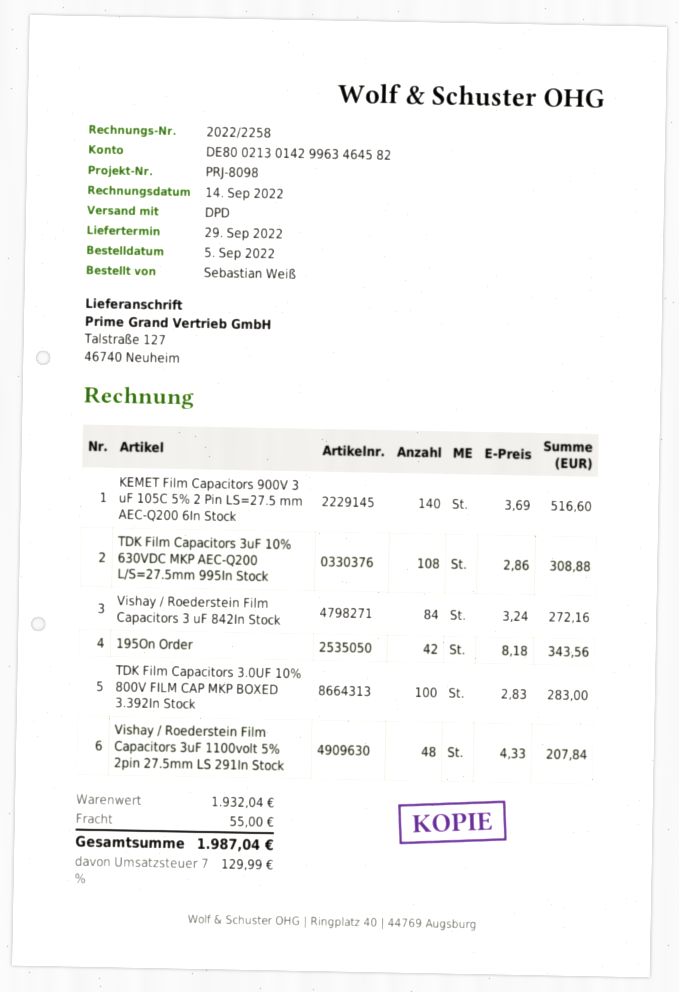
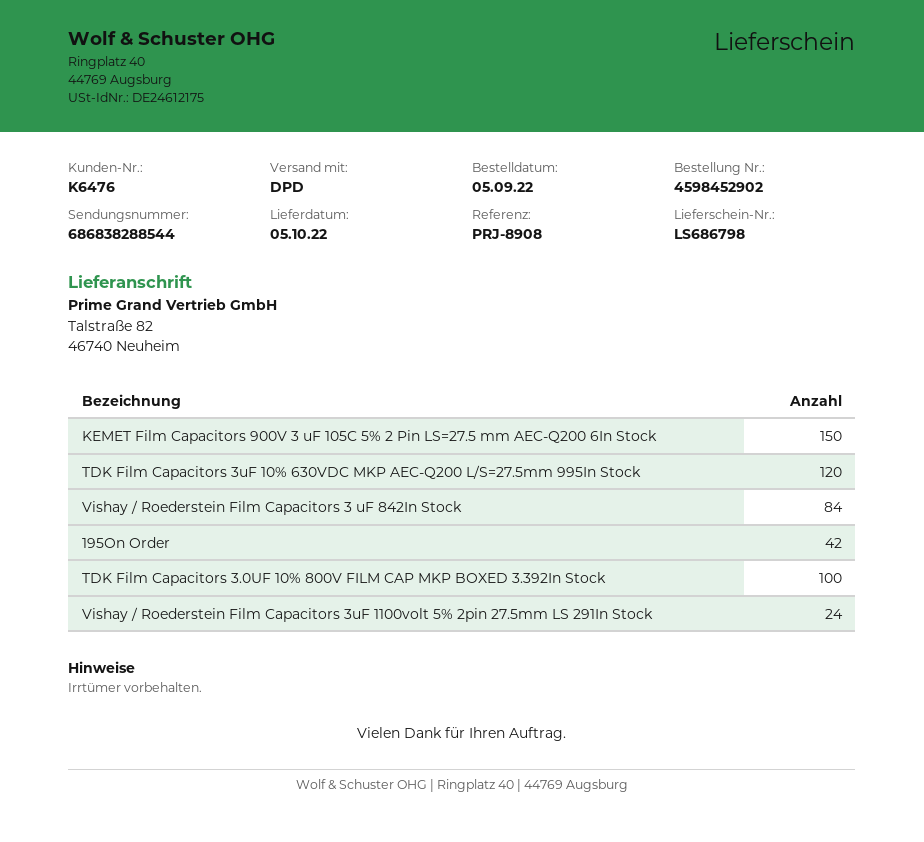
delivery date: 2022-09-29 -> 2022-10-05
reference: PRJ-8098 -> PRJ-8908
ship to: Talstraße 127, 46740 Neuheim -> Talstraße 82, 46740 Neuheim
KEMET Film Capacitors 900V 3 uF 105C 5% 2 Pin LS=27.5 mm AEC-Q200 6In Stock: 140 -> 150
TDK Film Capacitors 3uF 10% 630VDC MKP AEC-Q200 L/S=27.5mm 995In Stock: 108 -> 120
Vishay / Roederstein Film Capacitors 3uF 1100volt 5% 2pin 27.5mm LS 291In Stock: 48 -> 24

